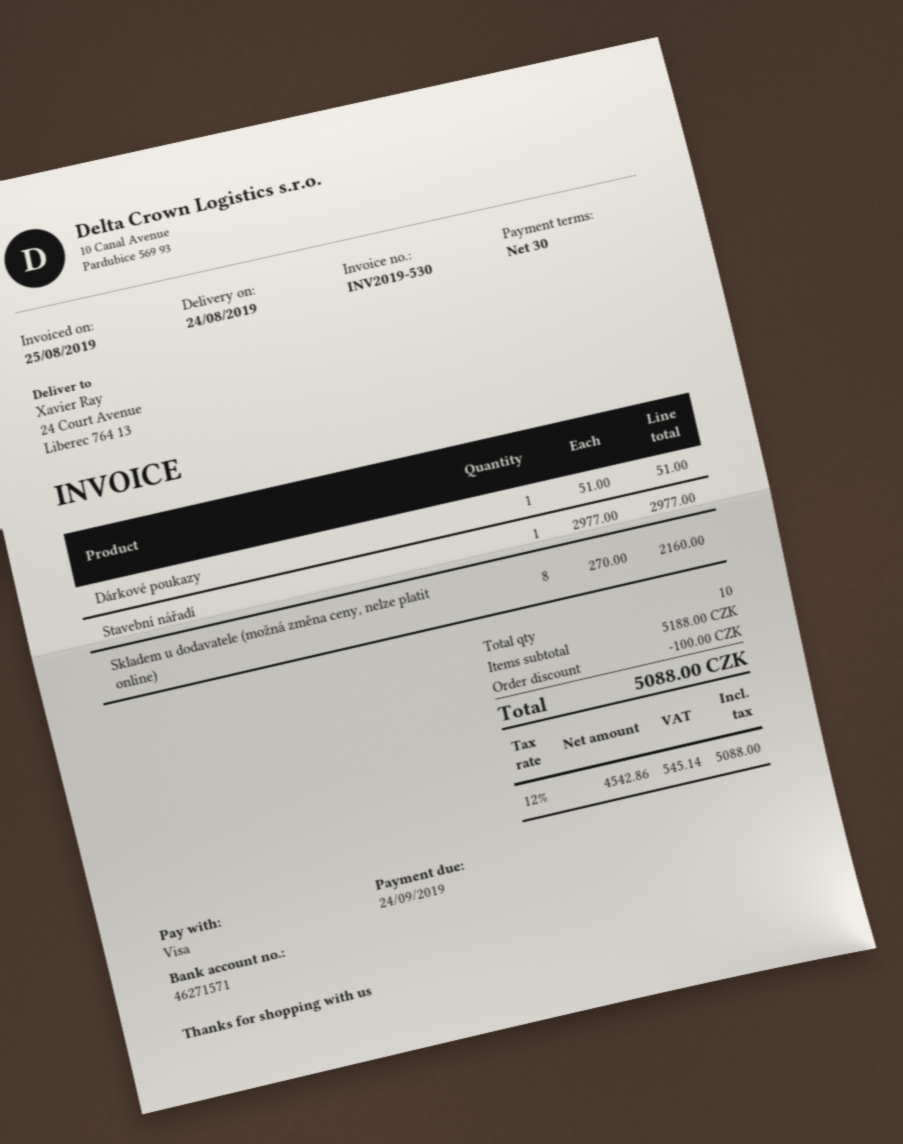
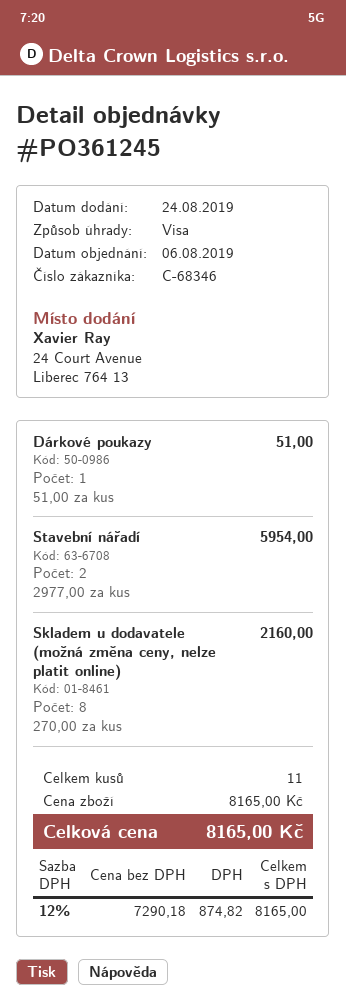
Stavební nářadí: 1 x 2977.00 = 2977.00 -> 2 x 2977.00 = 5954.00
total quantity: 10 -> 11
subtotal: 5188.00 -> 8165.00
discount: 100.00 -> none
net: 4542.86 -> 7290.18
tax: 12% = 545.14 -> 12% = 874.82
total: 5088.00 -> 8165.00

